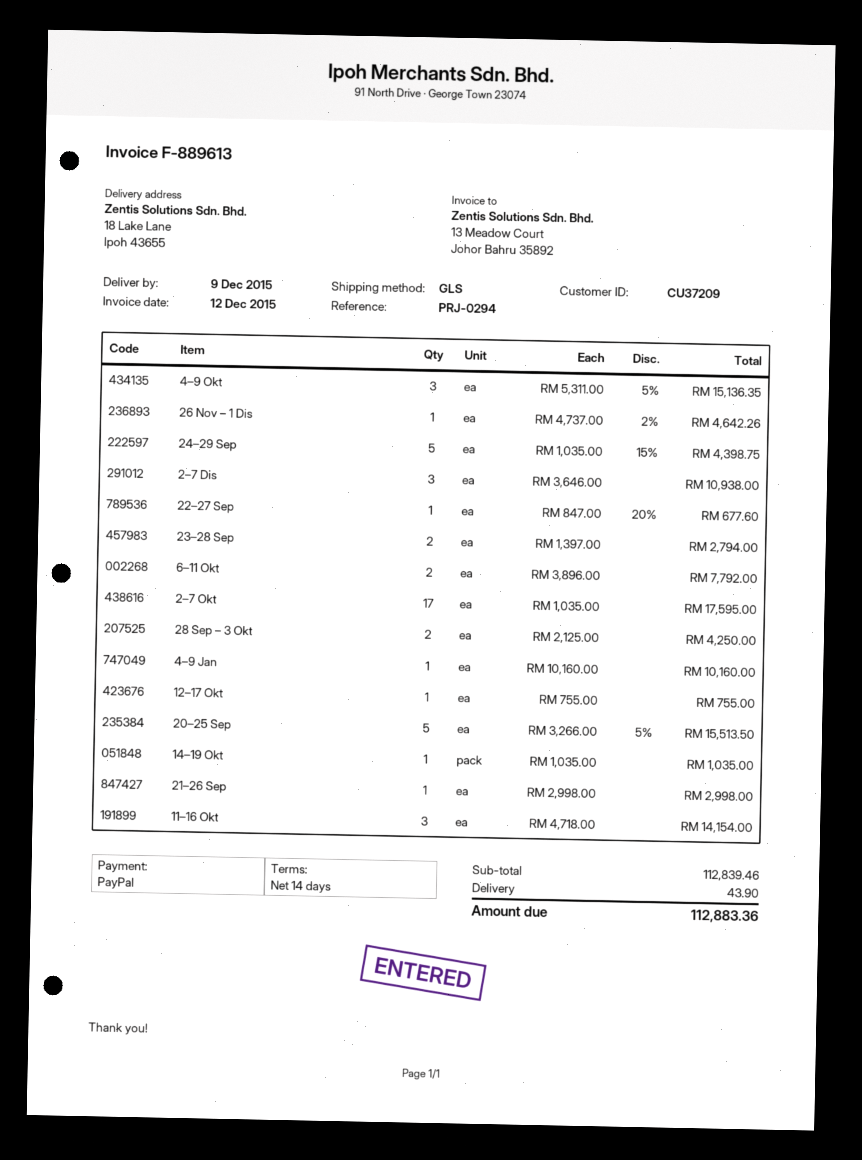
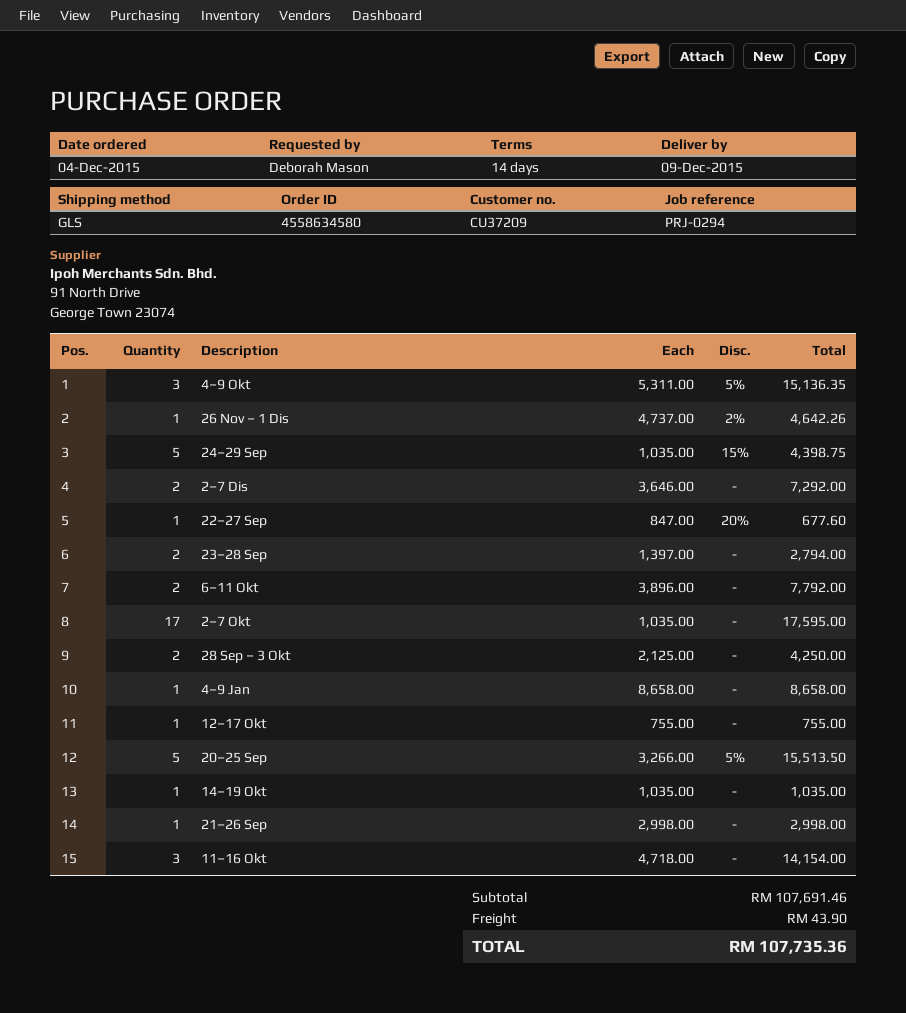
2–7 Dis: 3 x 3646.00 = 10938.00 -> 2 x 3646.00 = 7292.00
4–9 Jan: 1 x 10160.00 = 10160.00 -> 1 x 8658.00 = 8658.00
subtotal: 112839.46 -> 107691.46
total: 112883.36 -> 107735.36

